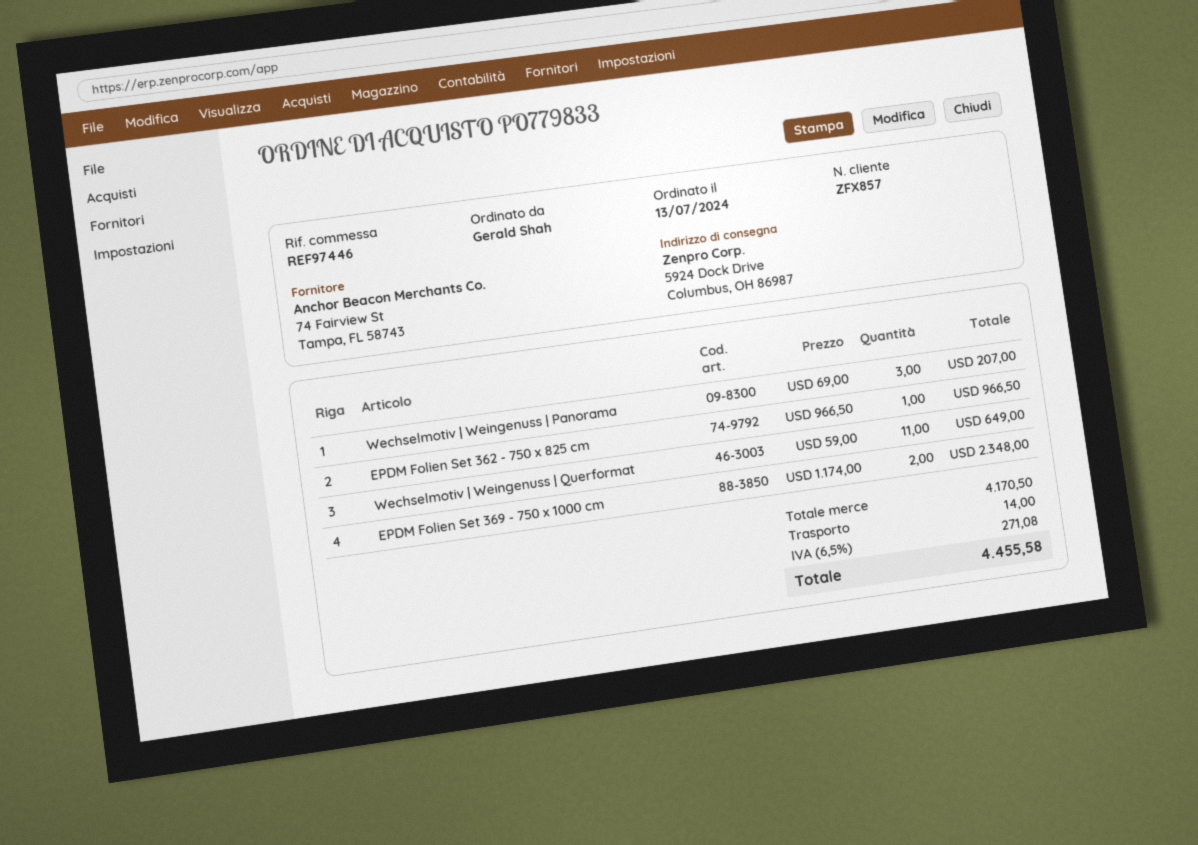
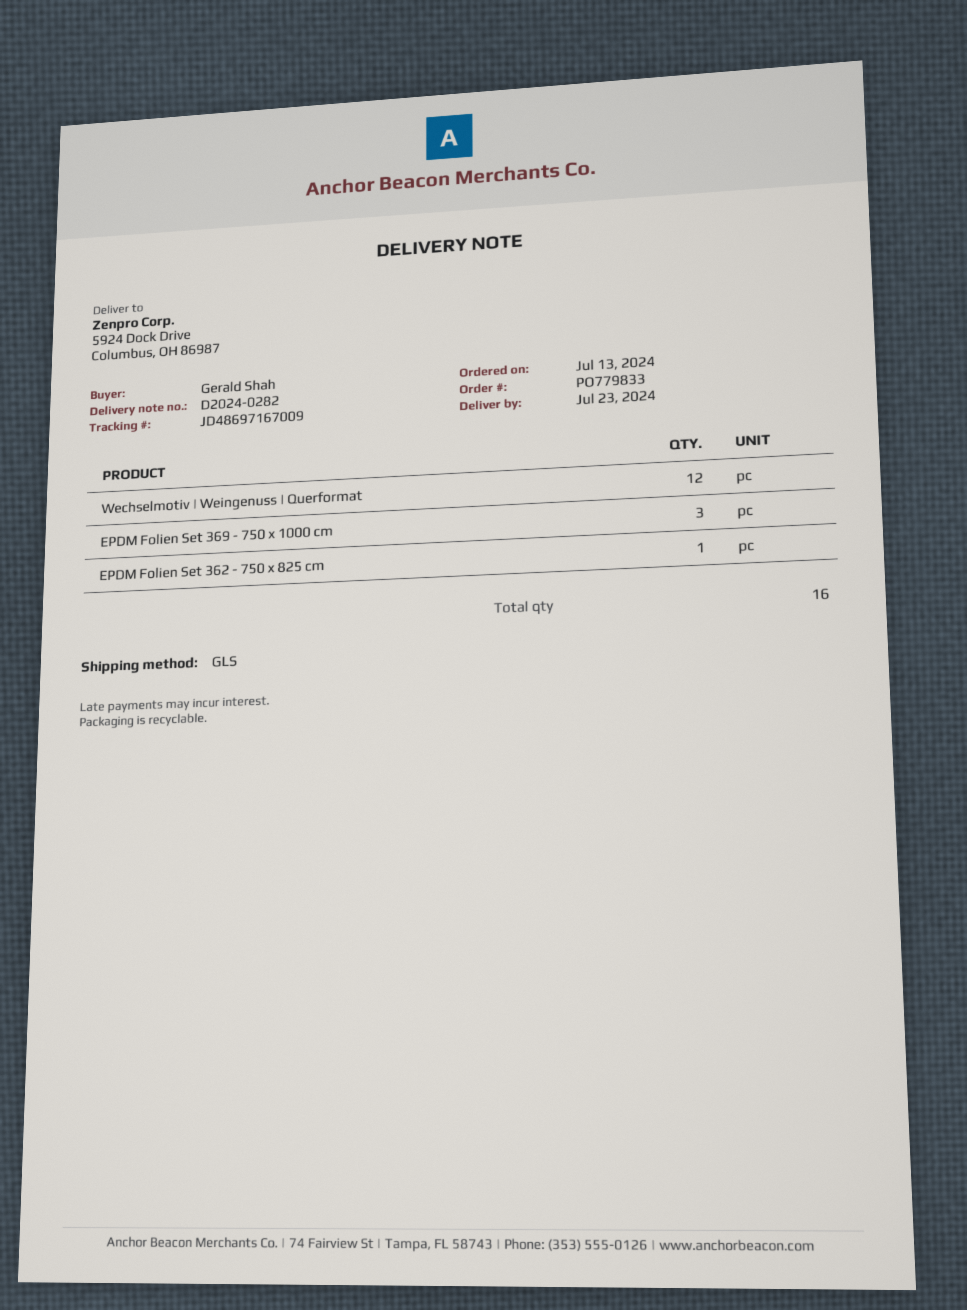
Wechselmotiv | Weingenuss | Panorama: 3 -> none
Wechselmotiv | Weingenuss | Querformat: 11 -> 12
EPDM Folien Set 369 - 750 x 1000 cm: 2 -> 3

